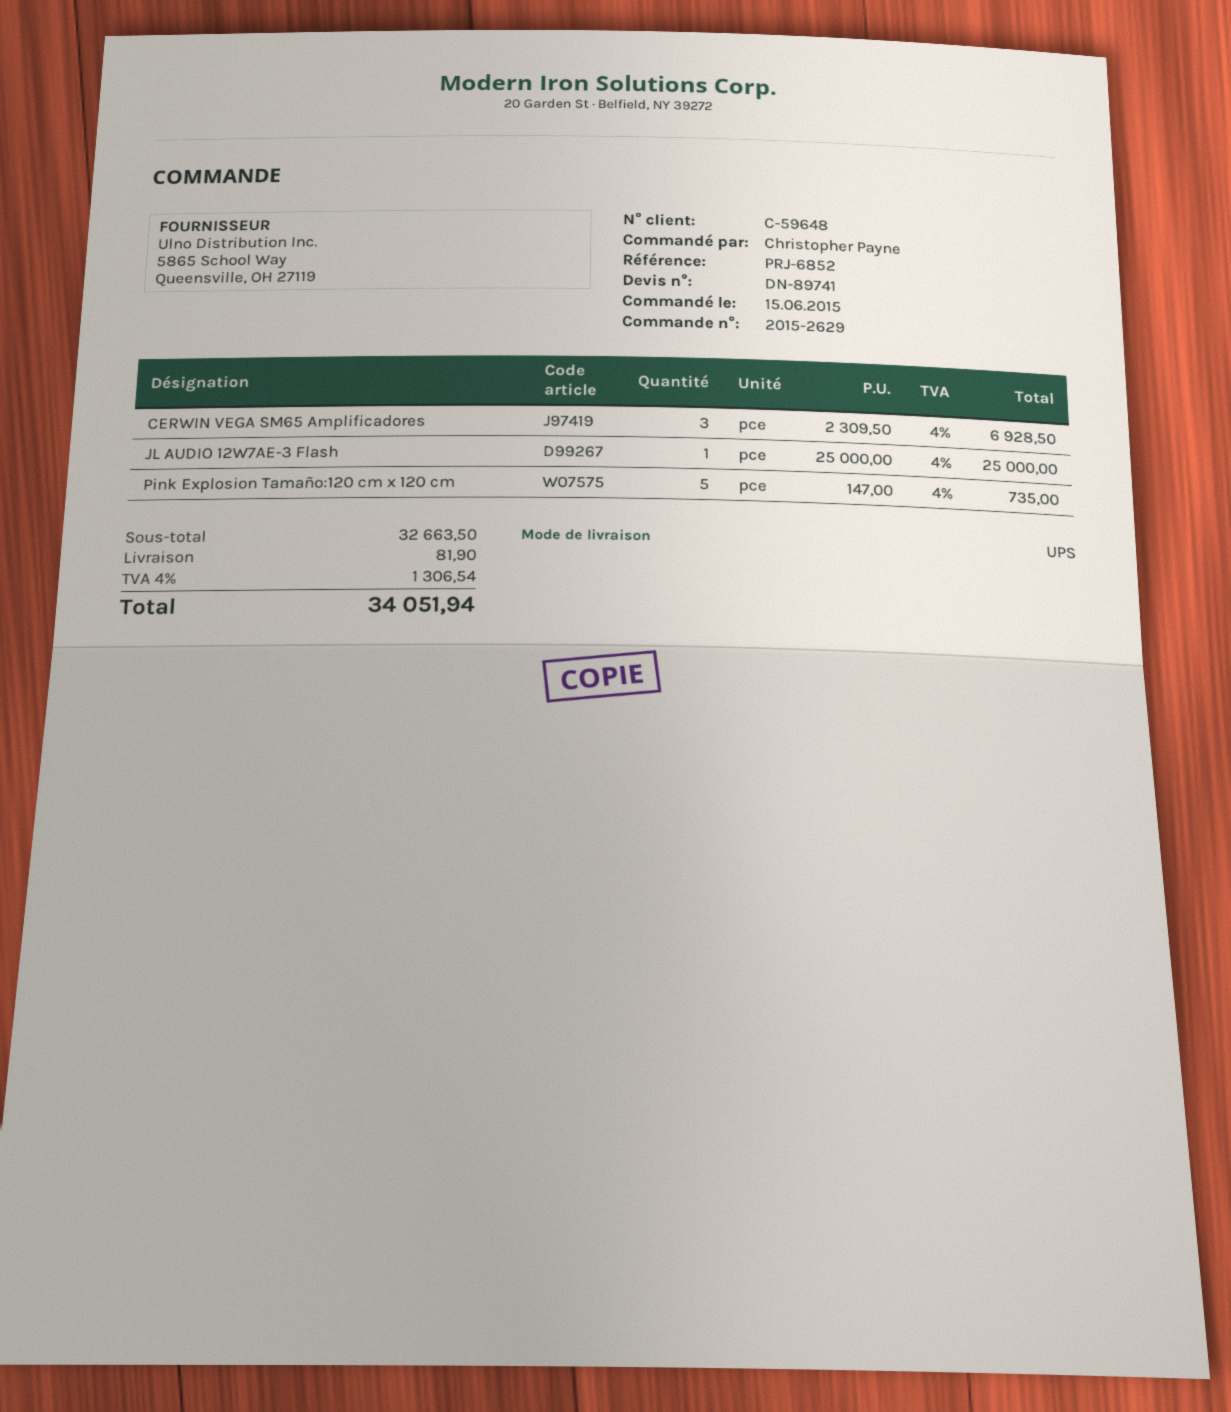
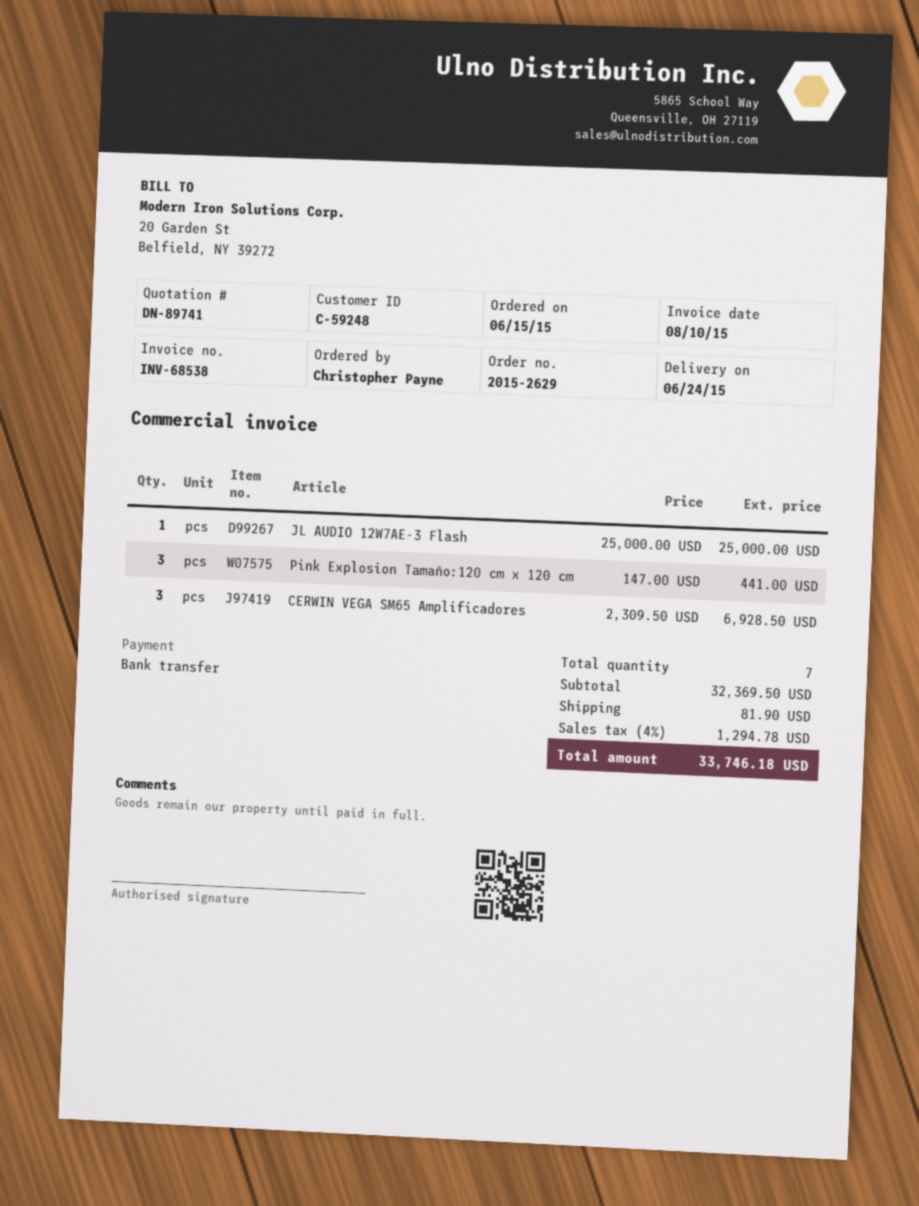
customer number: C-59648 -> C-59248
Pink Explosion Tamaño:120 cm x 120 cm: 5 x 147.00 = 735.00 -> 3 x 147.00 = 441.00
subtotal: 32663.50 -> 32369.50
tax: 4% = 1306.54 -> 4% = 1294.78
total: 34051.94 -> 33746.18

